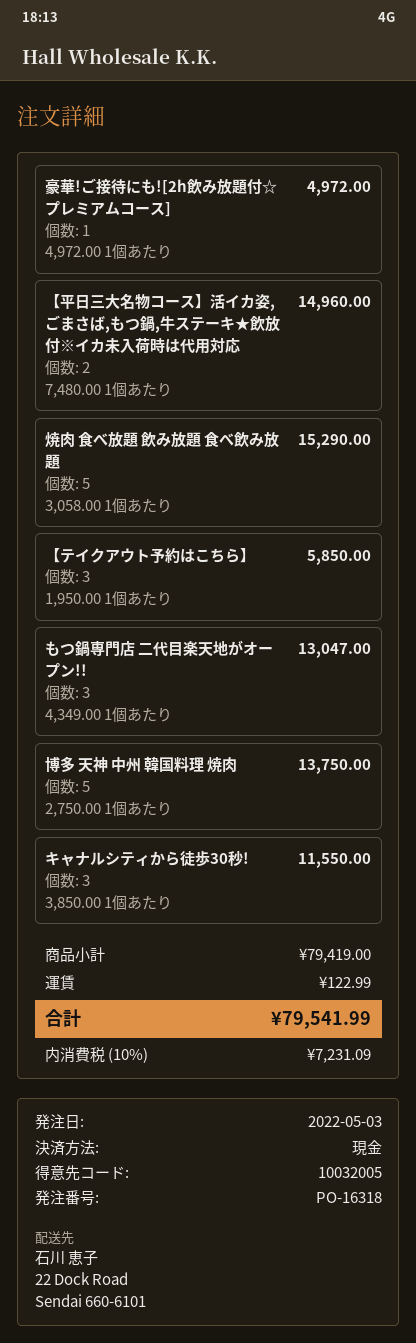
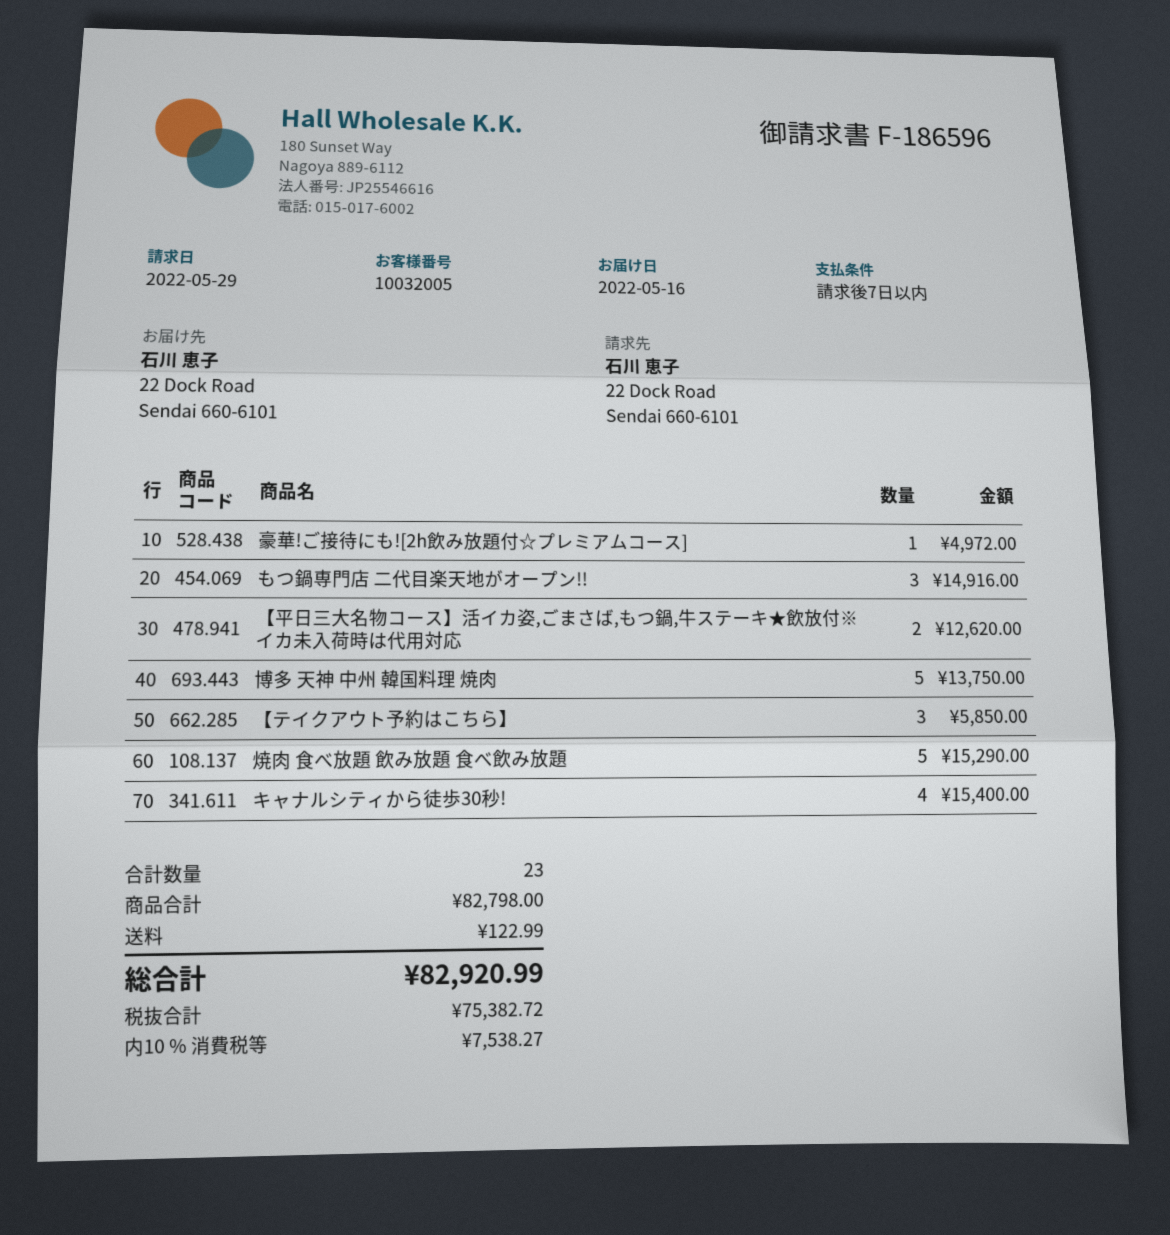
【平日三大名物コース】活イカ姿,ごまさば,もつ鍋,牛ステーキ★飲放付※イカ未入荷時は代用対応: 2 for 14960.00 -> 2 for 12620.00
もつ鍋専門店 二代目楽天地がオープン!!: 3 for 13047.00 -> 3 for 14916.00
キャナルシティから徒歩30秒!: 3 for 11550.00 -> 4 for 15400.00
subtotal: 79419.00 -> 82798.00
tax: 10% = 7231.09 -> 10% = 7538.27
total: 79541.99 -> 82920.99

